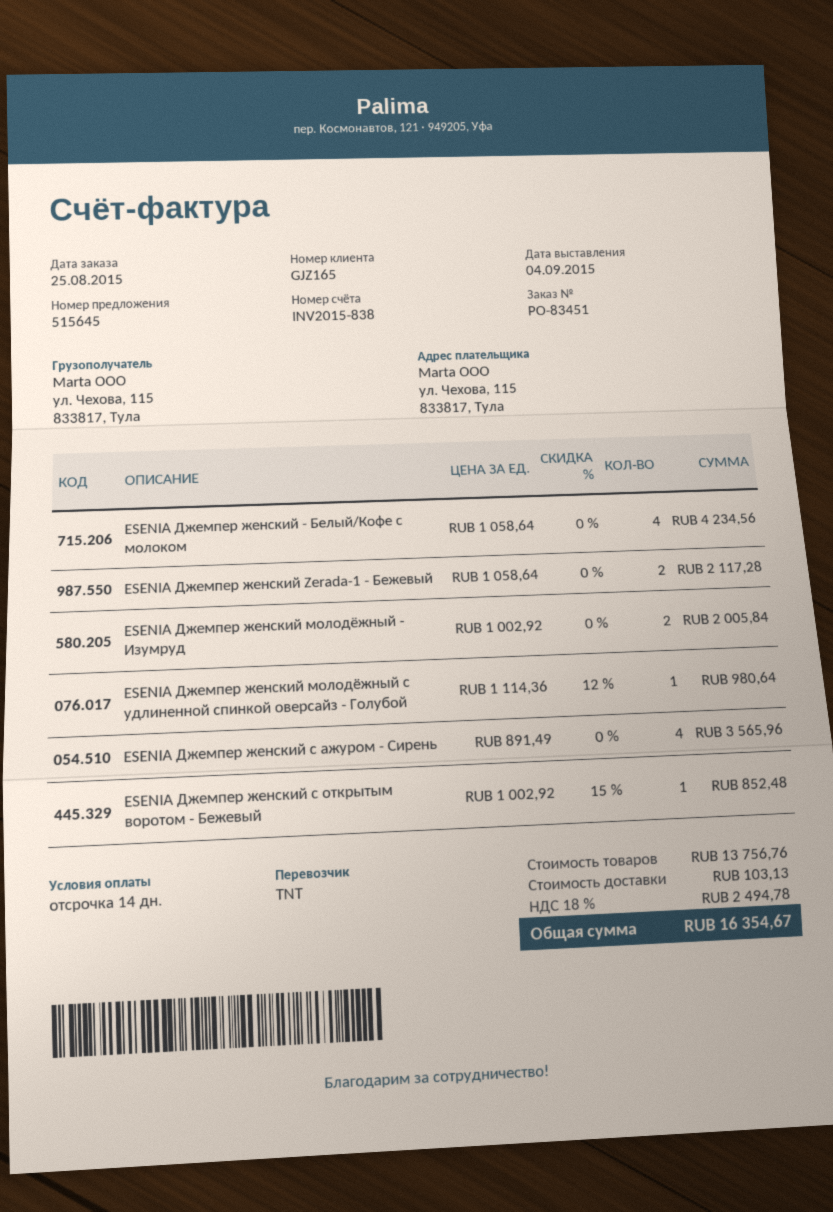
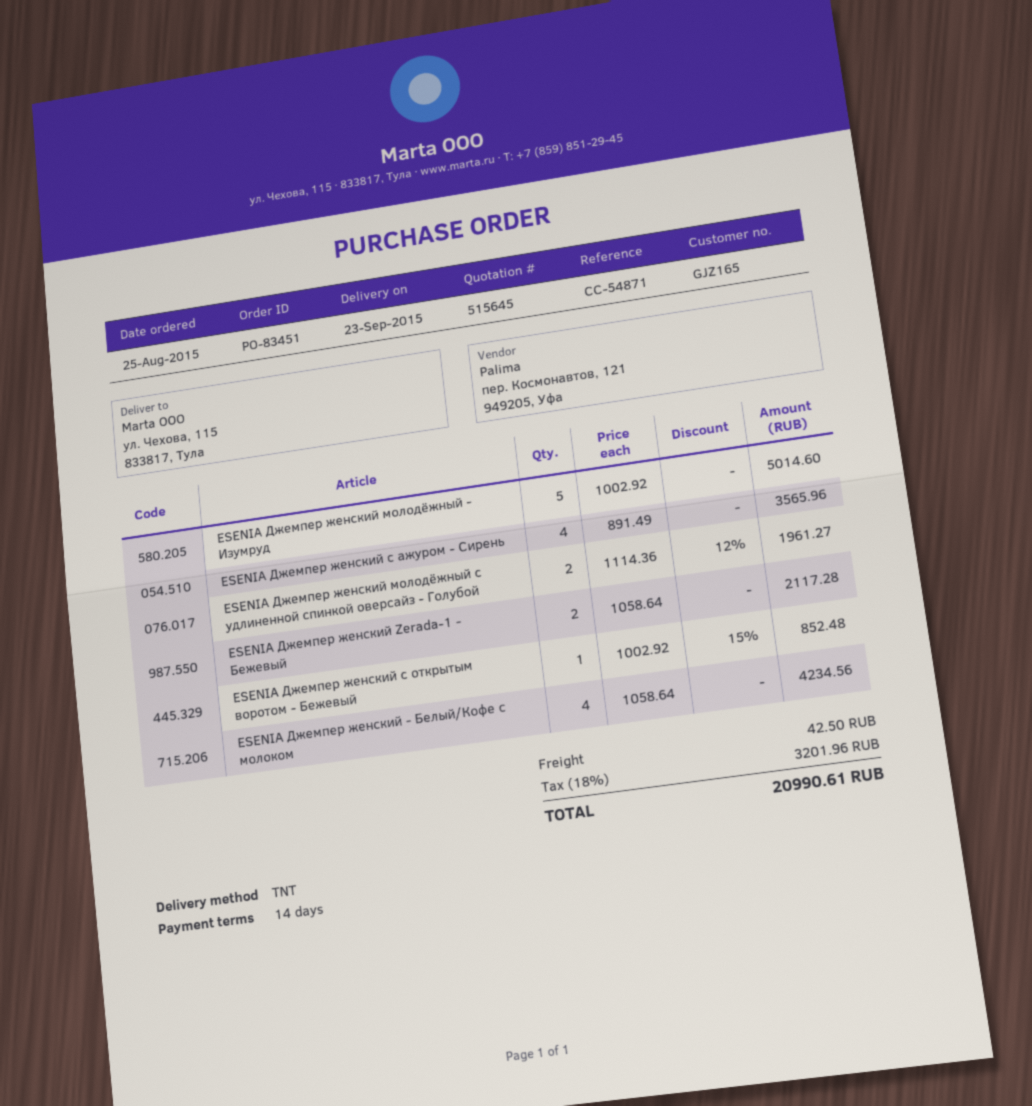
ESENIA Джемпер женский молодёжный - Изумруд: 2 x 1002.92 = 2005.84 -> 5 x 1002.92 = 5014.60
ESENIA Джемпер женский молодёжный с удлиненной спинкой оверсайз - Голубой: 1 x 1114.36 - 12% = 980.64 -> 2 x 1114.36 - 12% = 1961.27
shipping: 103.13 -> 42.50
tax: 18% = 2494.78 -> 18% = 3201.96
total: 16354.67 -> 20990.61

